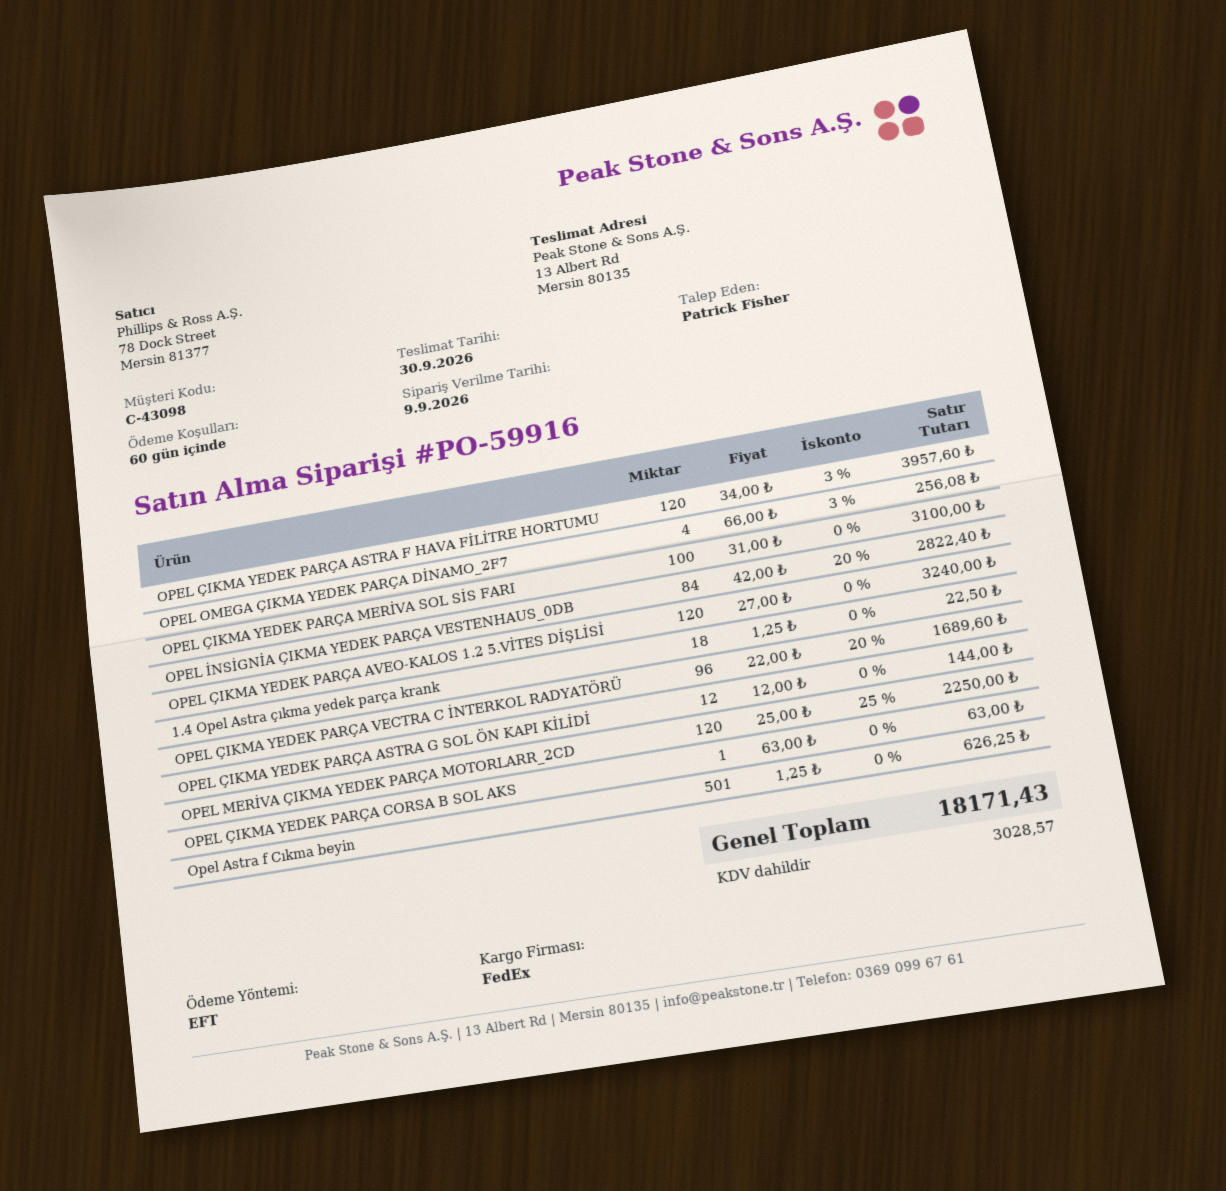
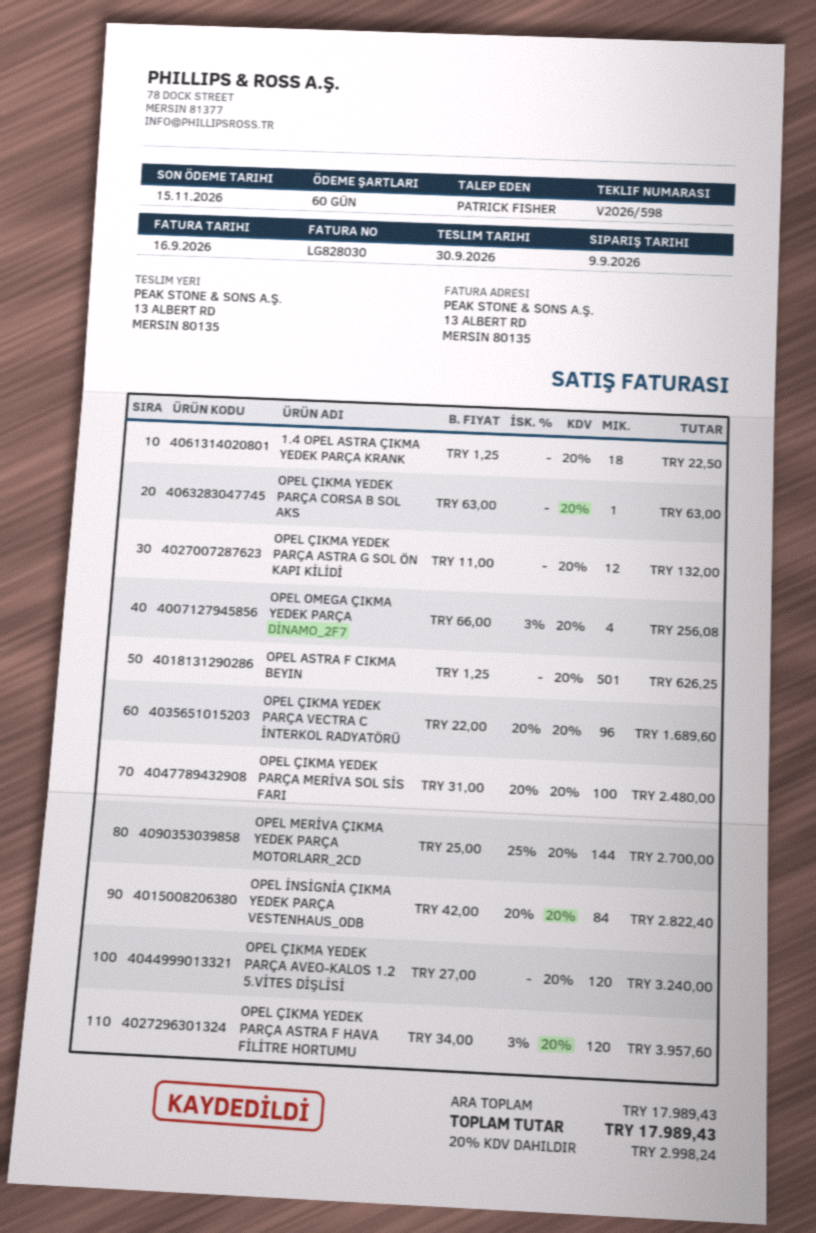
OPEL ÇIKMA YEDEK PARÇA MERİVA SOL SİS FARI: 100 x 31.00 = 3100.00 -> 100 x 31.00 - 20% = 2480.00
OPEL ÇIKMA YEDEK PARÇA ASTRA G SOL ÖN KAPI KİLİDİ: 12 x 12.00 = 144.00 -> 12 x 11.00 = 132.00
OPEL MERİVA ÇIKMA YEDEK PARÇA MOTORLARR_2CD: 120 x 25.00 - 25% = 2250.00 -> 144 x 25.00 - 25% = 2700.00
tax: 3028.57 -> 2998.24
total: 18171.43 -> 17989.43

